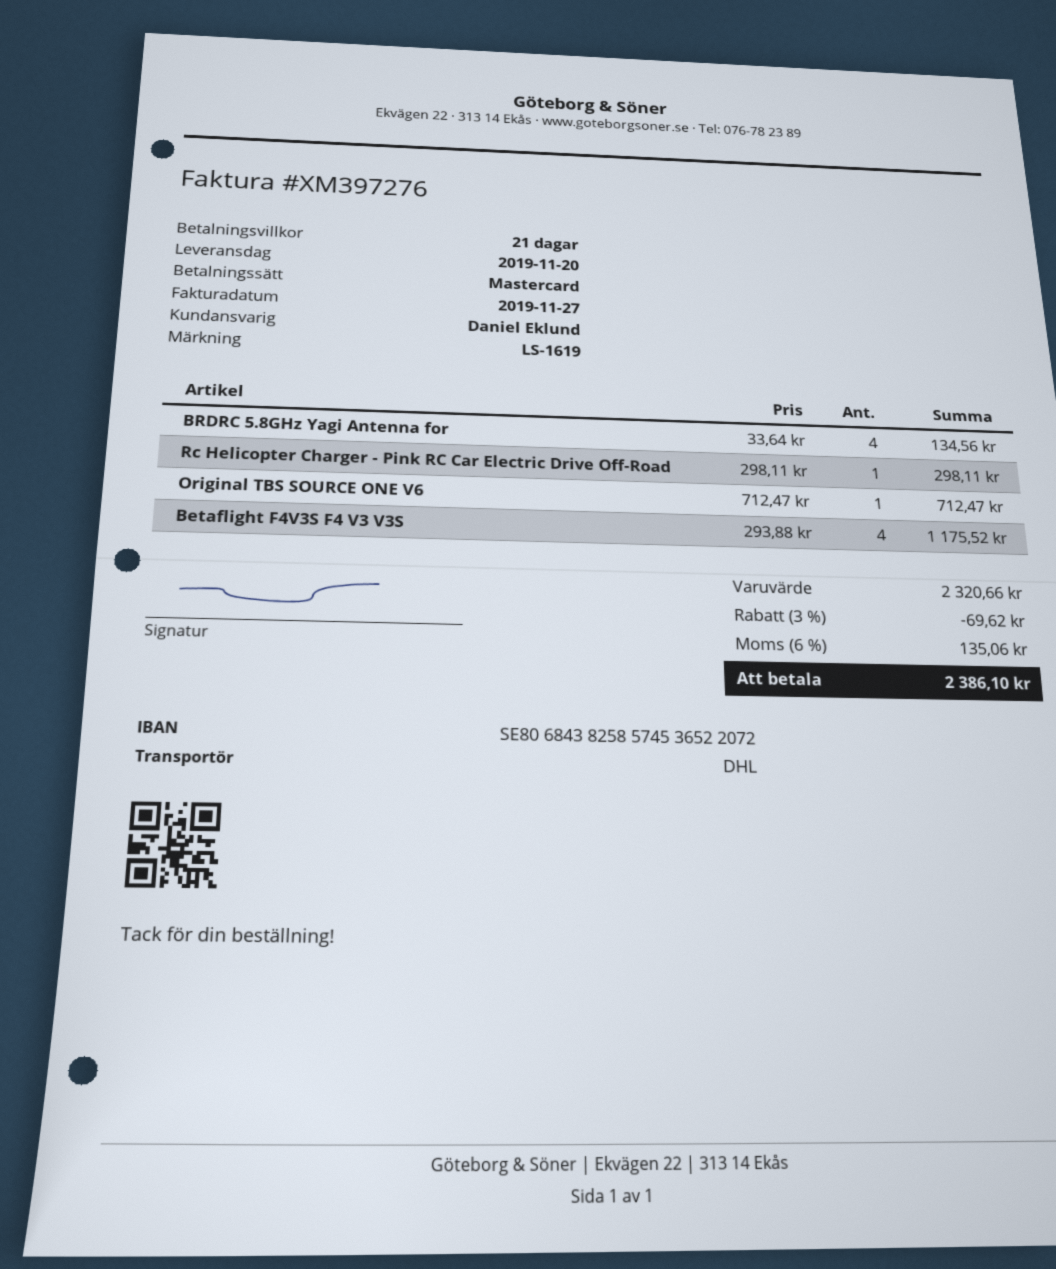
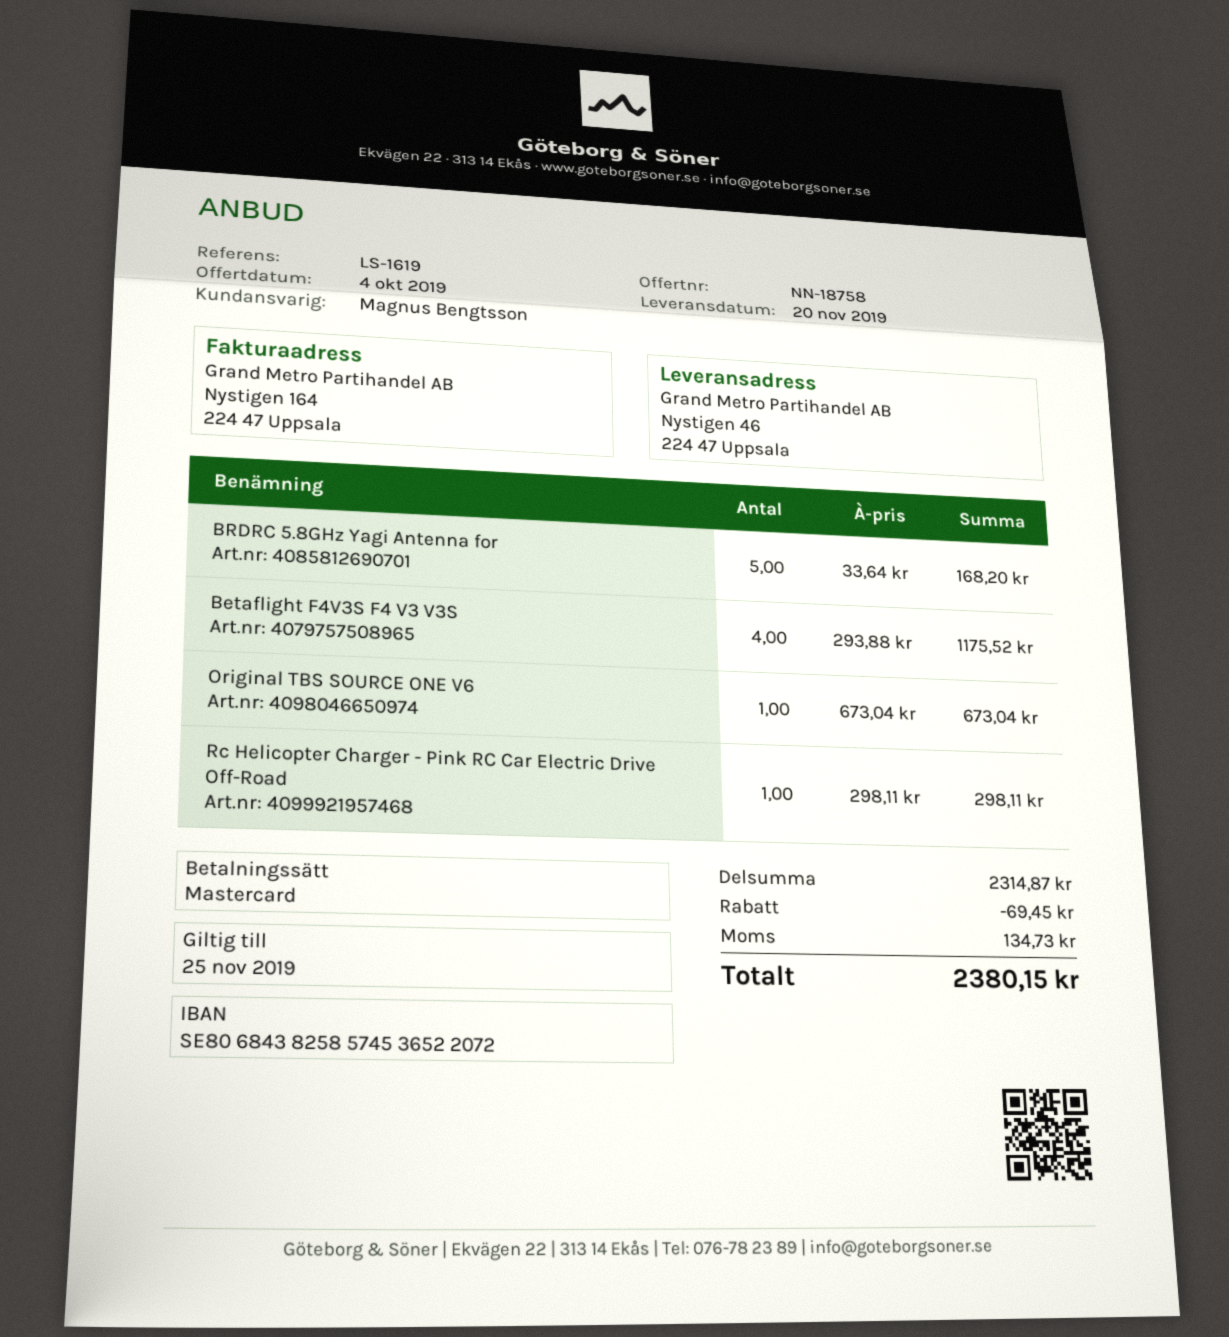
sales rep: Daniel Eklund -> Magnus Bengtsson
BRDRC 5.8GHz Yagi Antenna for: 4 x 33.64 = 134.56 -> 5 x 33.64 = 168.20
Original TBS SOURCE ONE V6: 1 x 712.47 = 712.47 -> 1 x 673.04 = 673.04
subtotal: 2320.66 -> 2314.87
discount: 69.62 -> 69.45
tax: 135.06 -> 134.73
total: 2386.10 -> 2380.15

